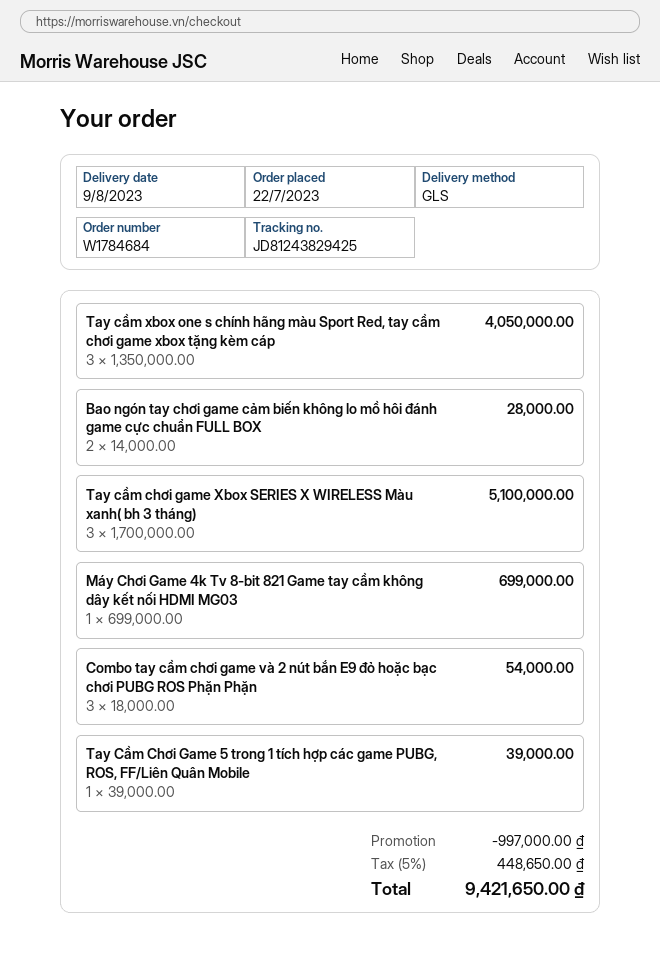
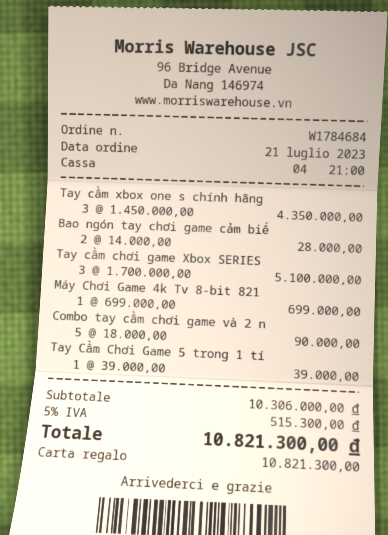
order date: 2023-07-22 -> 2023-07-21
Tay cầm xbox one s chính hãng màu Sport Red, tay cầm chơi game xbox tặng kèm cáp: 3 x 1350000.00 = 4050000.00 -> 3 x 1450000.00 = 4350000.00
Combo tay cầm chơi game và 2 nút bắn E9 đỏ hoặc bạc chơi PUBG ROS Phặn Phặn: 3 x 18000.00 = 54000.00 -> 5 x 18000.00 = 90000.00
discount: 997000.00 -> none
tax: 5% = 448650.00 -> 5% = 515300.00
total: 9421650.00 -> 10821300.00

